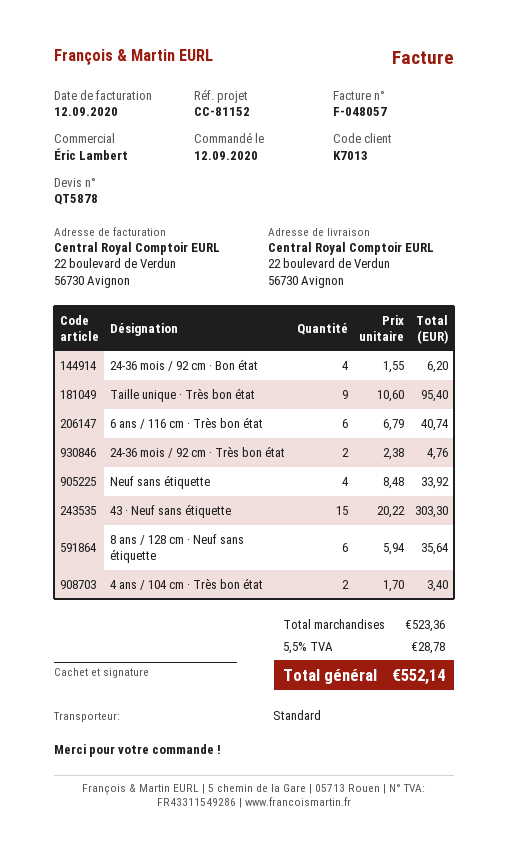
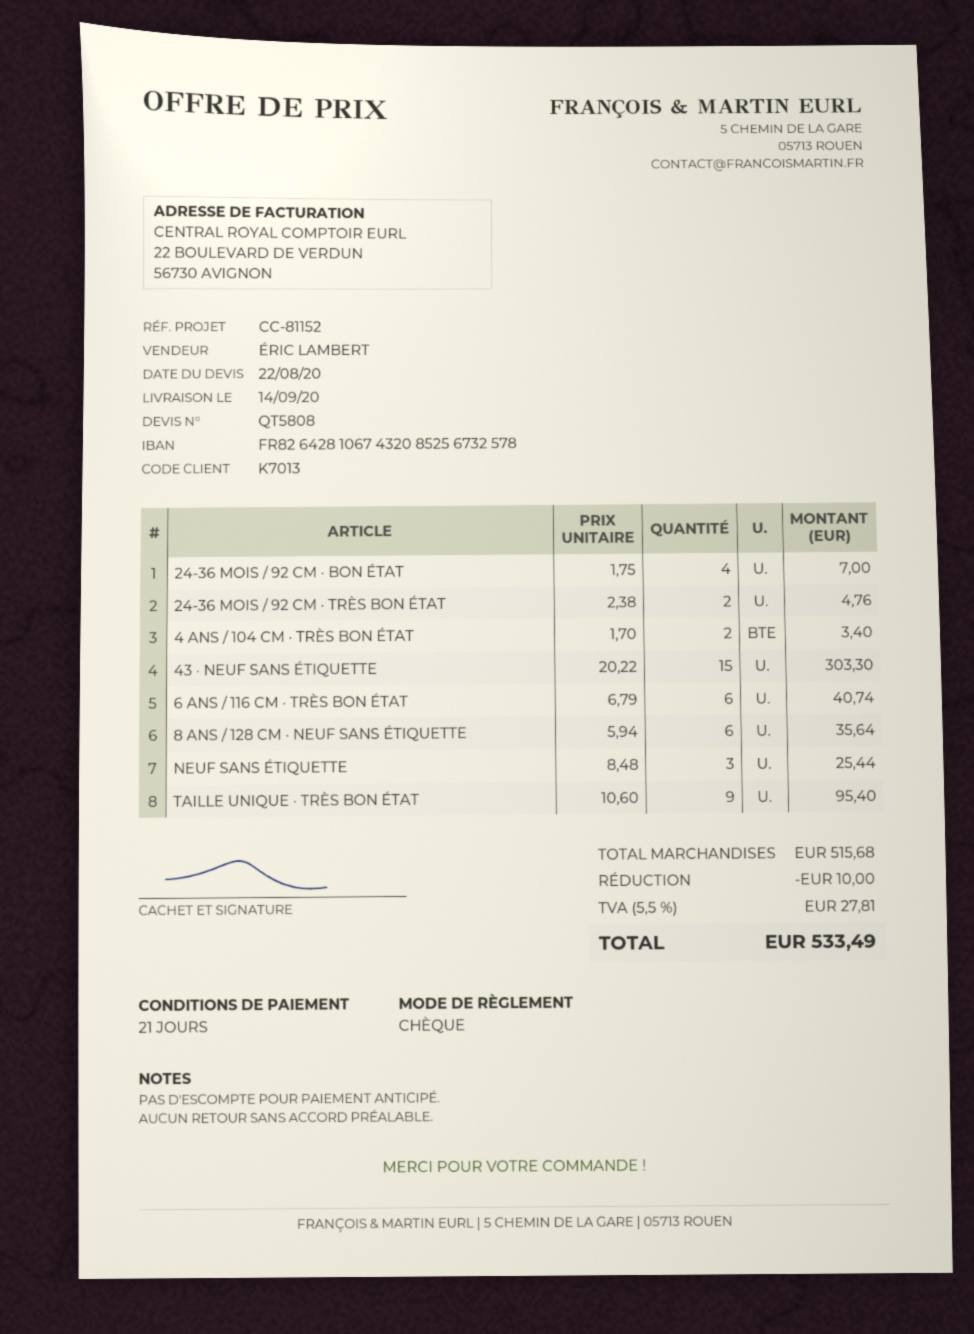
quote number: QT5878 -> QT5808
24-36 mois / 92 cm · Bon état: 4 x 1.55 = 6.20 -> 4 x 1.75 = 7.00
Neuf sans étiquette: 4 x 8.48 = 33.92 -> 3 x 8.48 = 25.44
subtotal: 523.36 -> 515.68
discount: none -> 10.00
tax: 5.5% = 28.78 -> 5.5% = 27.81
total: 552.14 -> 533.49

